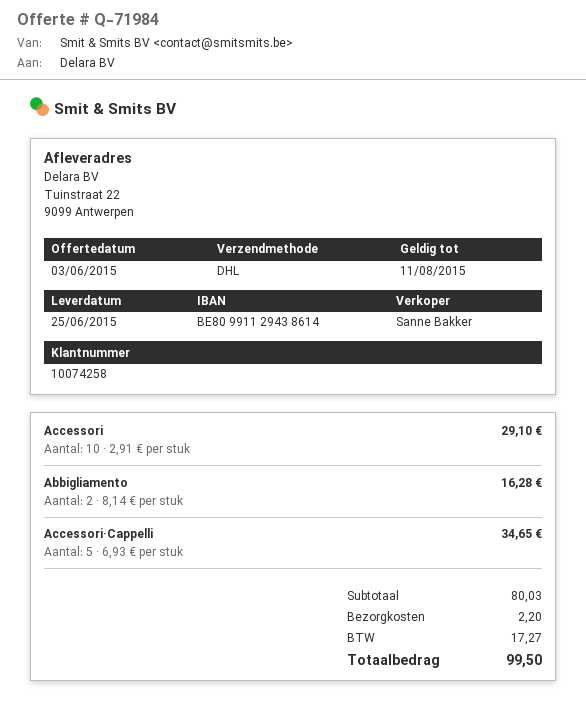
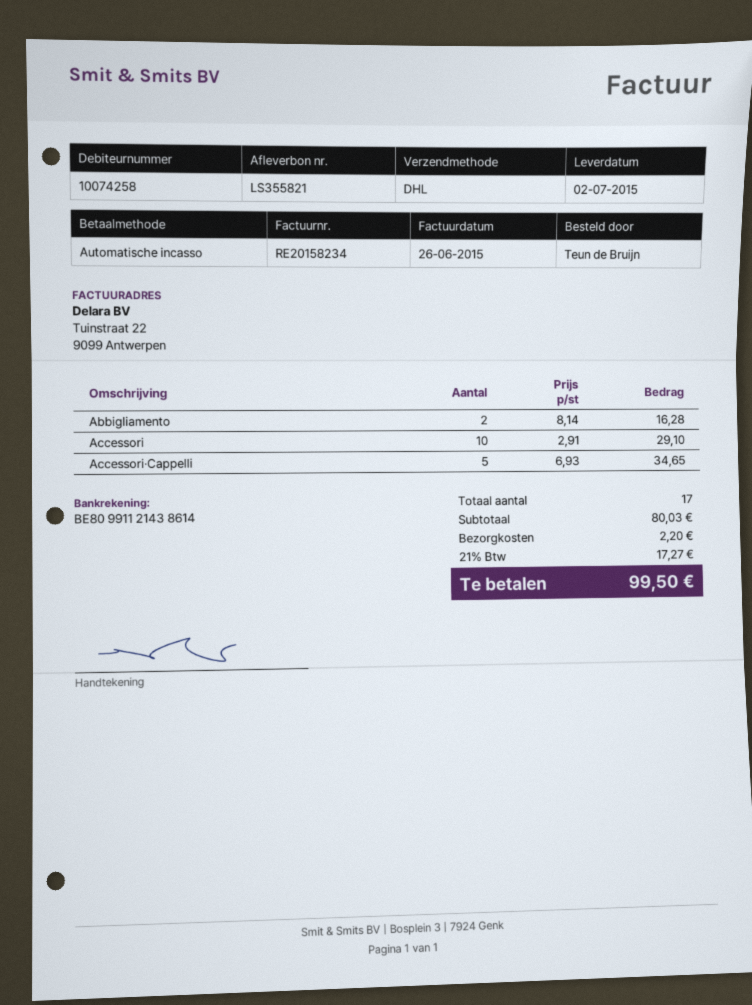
delivery date: 2015-06-25 -> 2015-07-02
bank account: BE80991129438614 -> BE80991121438614

